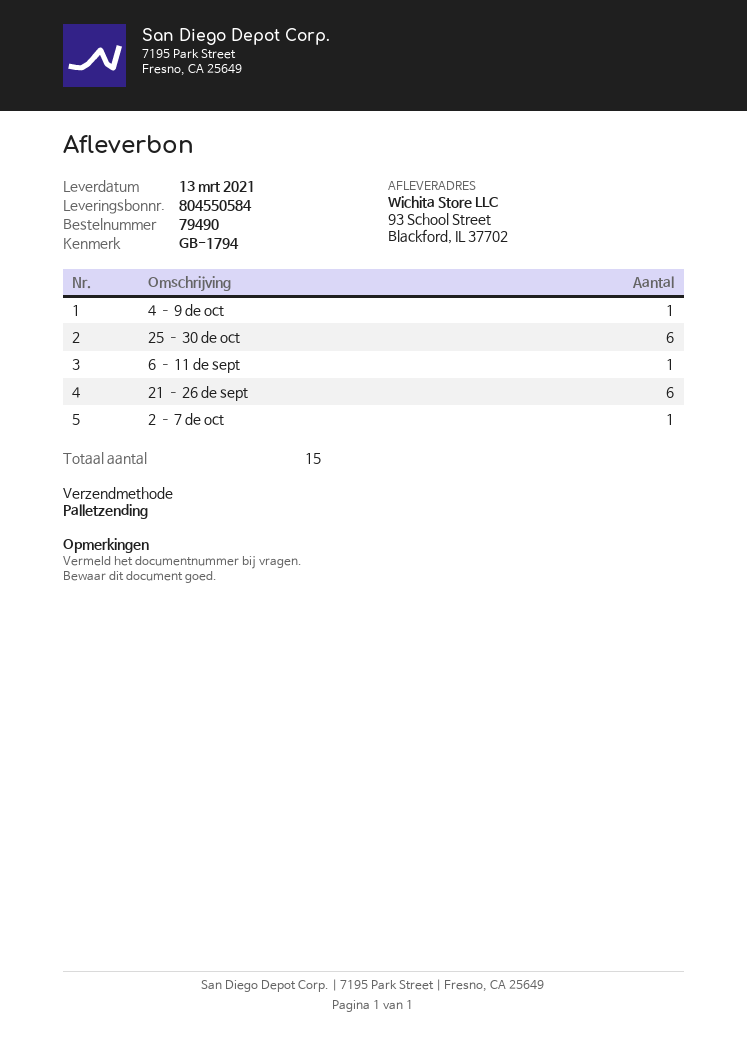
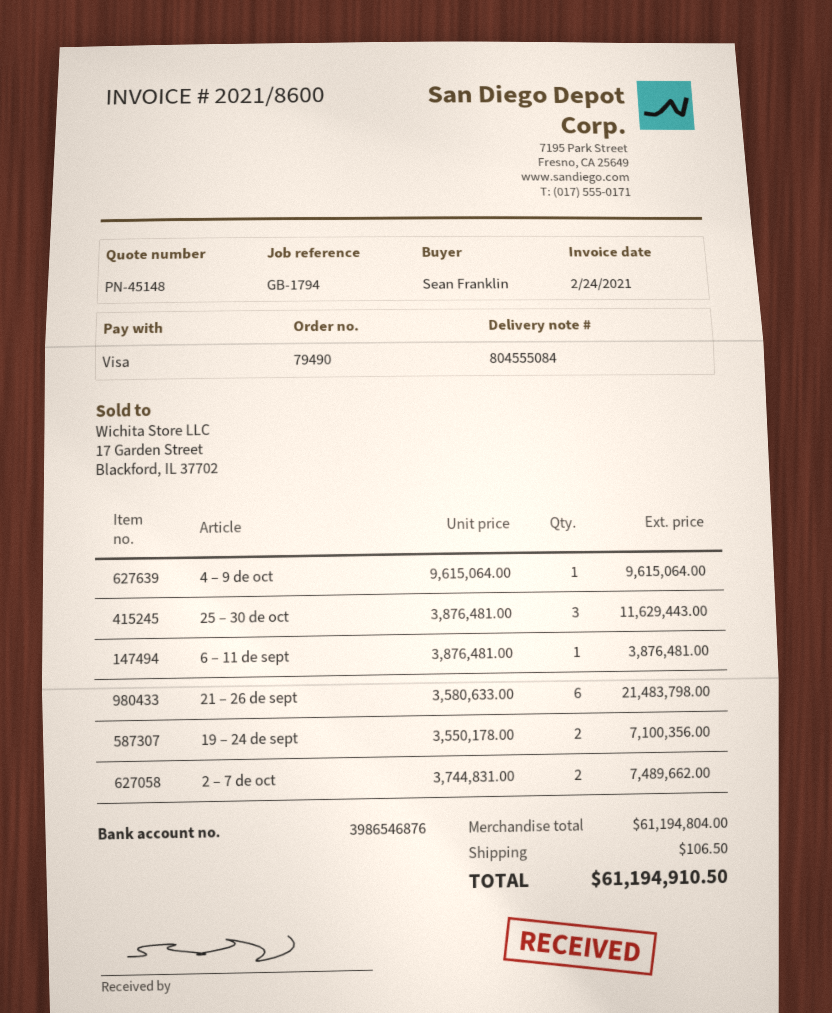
delivery note number: 804550584 -> 804555084
25 – 30 de oct: 6 -> 3
2 – 7 de oct: 1 -> 2
19 – 24 de sept: none -> 2

